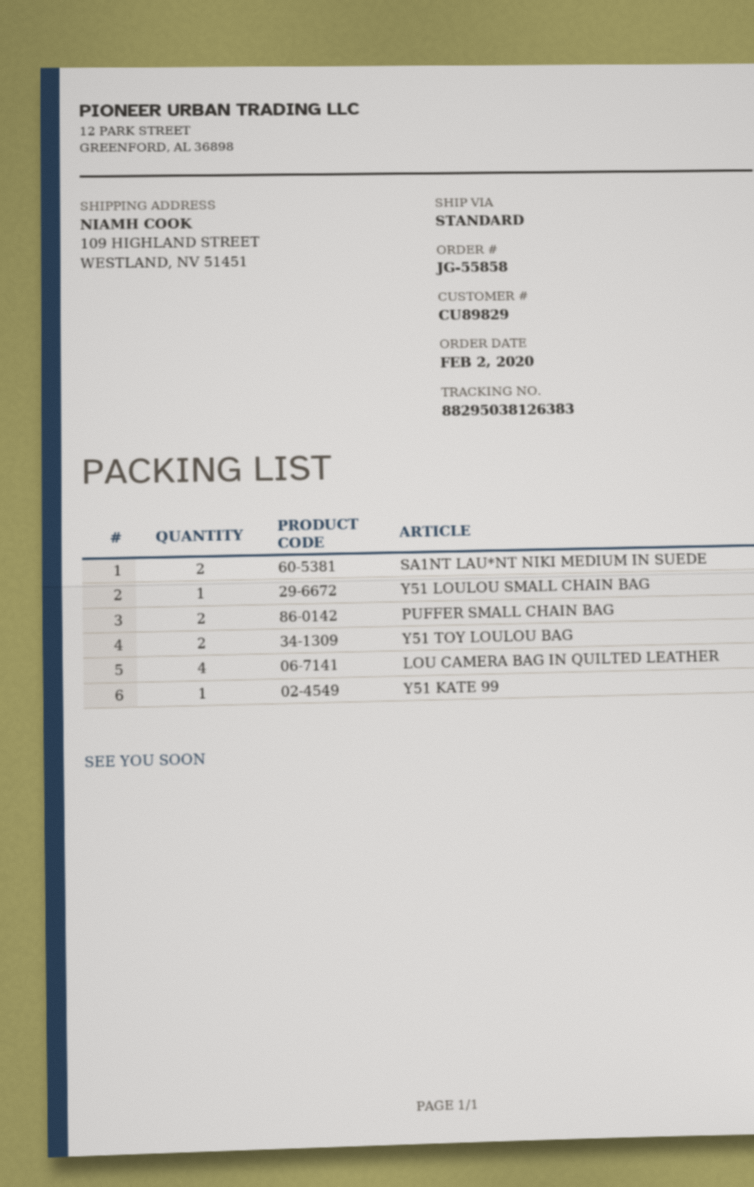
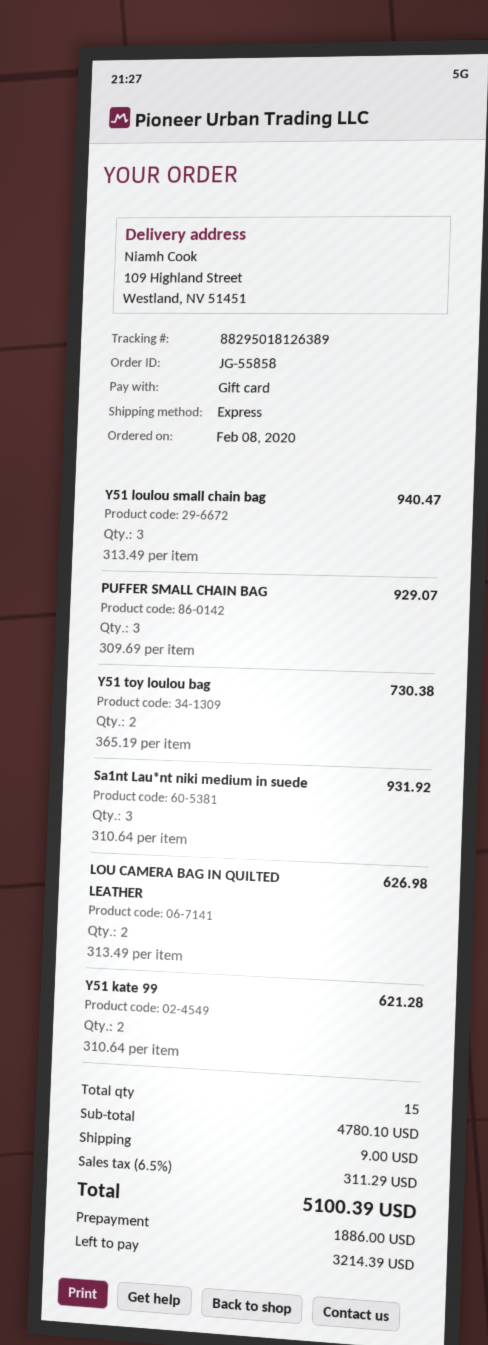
order date: 2020-02-02 -> 2020-02-08
shipping method: standard -> express
tracking number: 88295038126383 -> 88295018126389
SA1NT LAU*NT NIKI MEDIUM IN SUEDE: 2 -> 3
Y51 LOULOU SMALL CHAIN BAG: 1 -> 3
PUFFER SMALL CHAIN BAG: 2 -> 3
LOU CAMERA BAG IN QUILTED LEATHER: 4 -> 2
Y51 KATE 99: 1 -> 2

